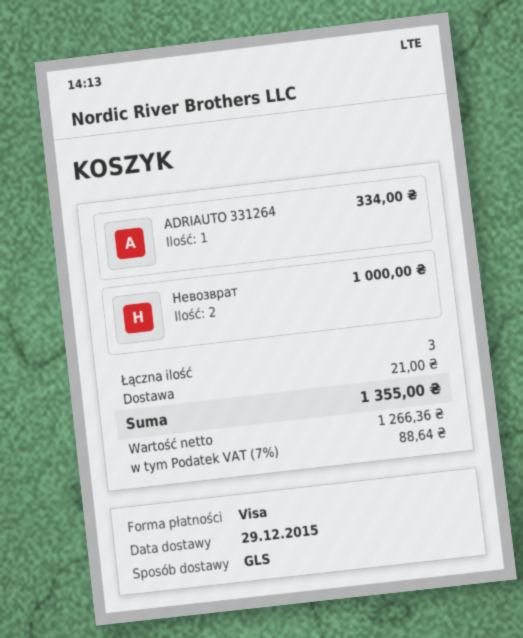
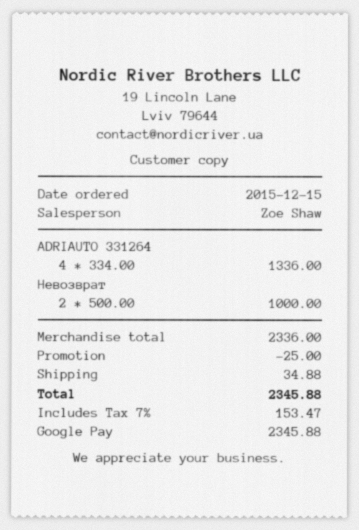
payment method: Visa -> Google Pay
ADRIAUTO 331264: 1 for 334.00 -> 4 for 1336.00
discount: none -> 25.00
shipping: 21.00 -> 34.88
tax: 7% = 88.64 -> 7% = 153.47
total: 1355.00 -> 2345.88

